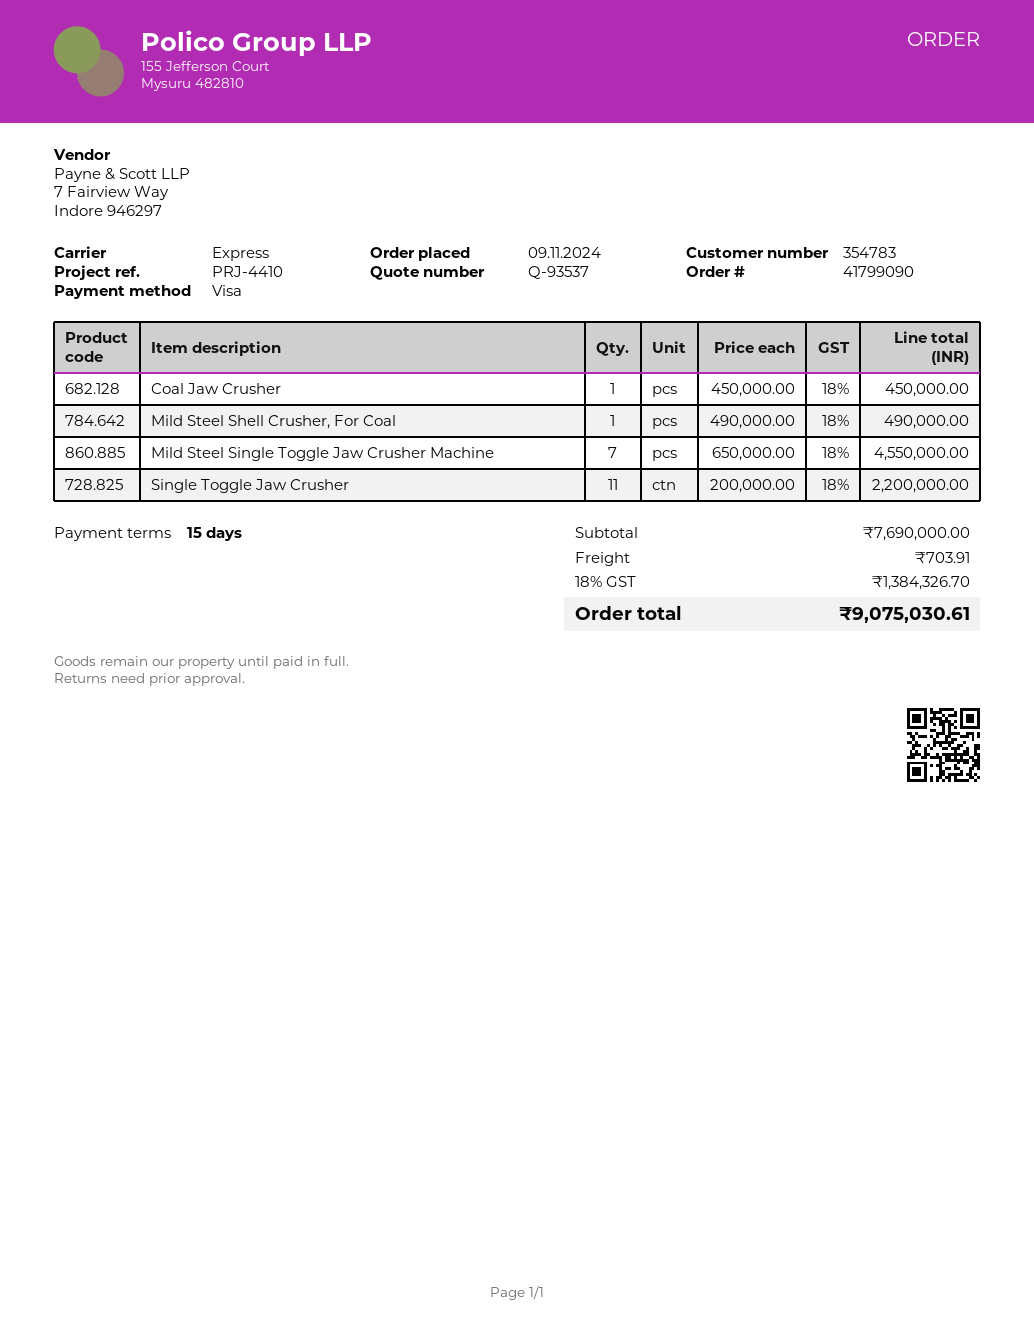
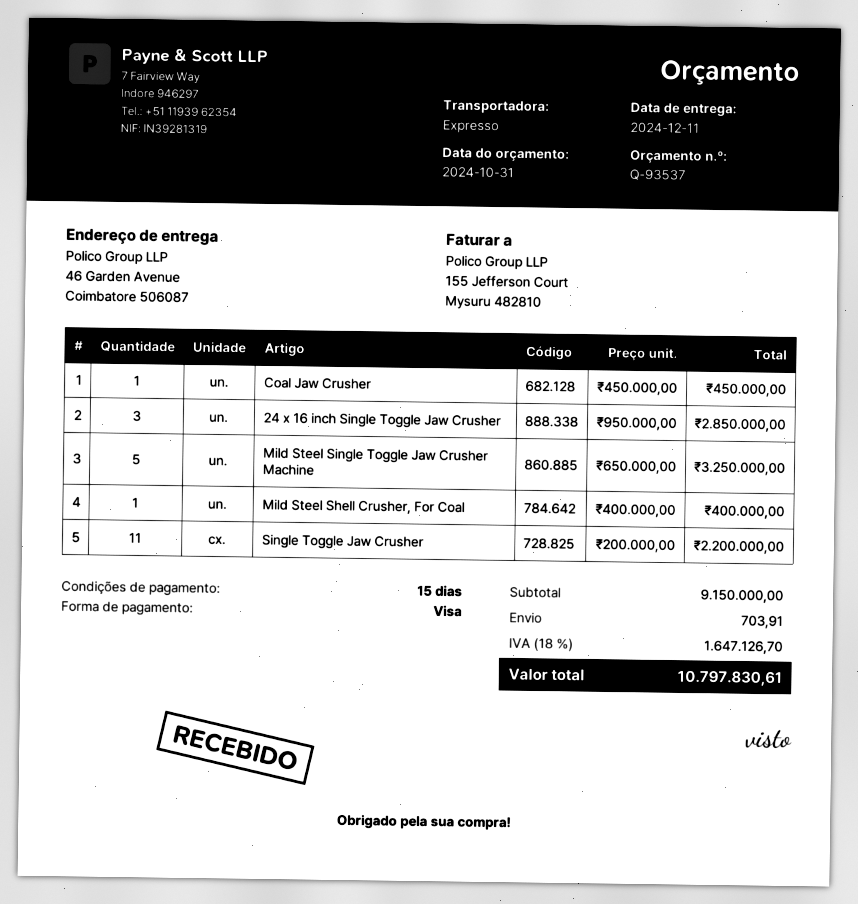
Mild Steel Shell Crusher, For Coal: 1 x 490000.00 = 490000.00 -> 1 x 400000.00 = 400000.00
Mild Steel Single Toggle Jaw Crusher Machine: 7 x 650000.00 = 4550000.00 -> 5 x 650000.00 = 3250000.00
24 x 16 inch Single Toggle Jaw Crusher: none -> 3 x 950000.00 = 2850000.00
subtotal: 7690000.00 -> 9150000.00
tax: 18% = 1384326.70 -> 18% = 1647126.70
total: 9075030.61 -> 10797830.61

